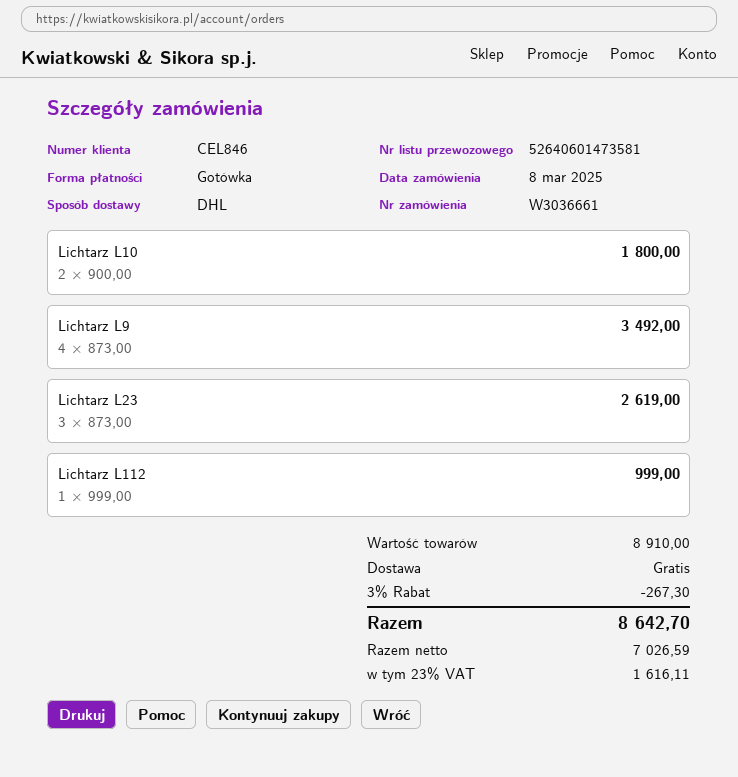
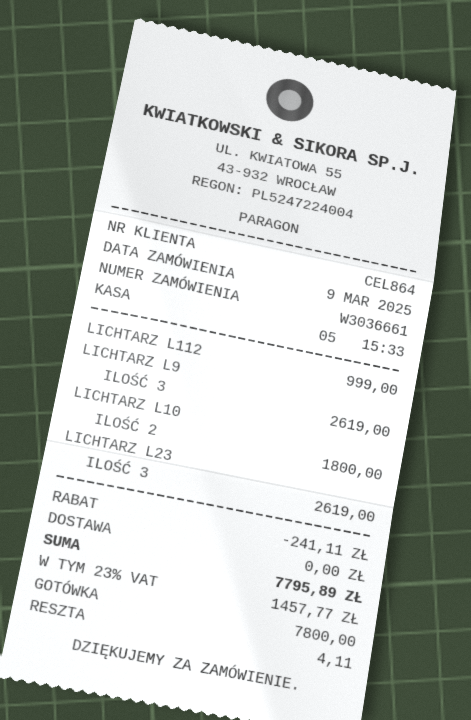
order date: 2025-03-08 -> 2025-03-09
customer number: CEL846 -> CEL864
Lichtarz L9: 4 for 3492.00 -> 3 for 2619.00
discount: 267.30 -> 241.11
tax: 23% = 1616.11 -> 23% = 1457.77
total: 8642.70 -> 7795.89

